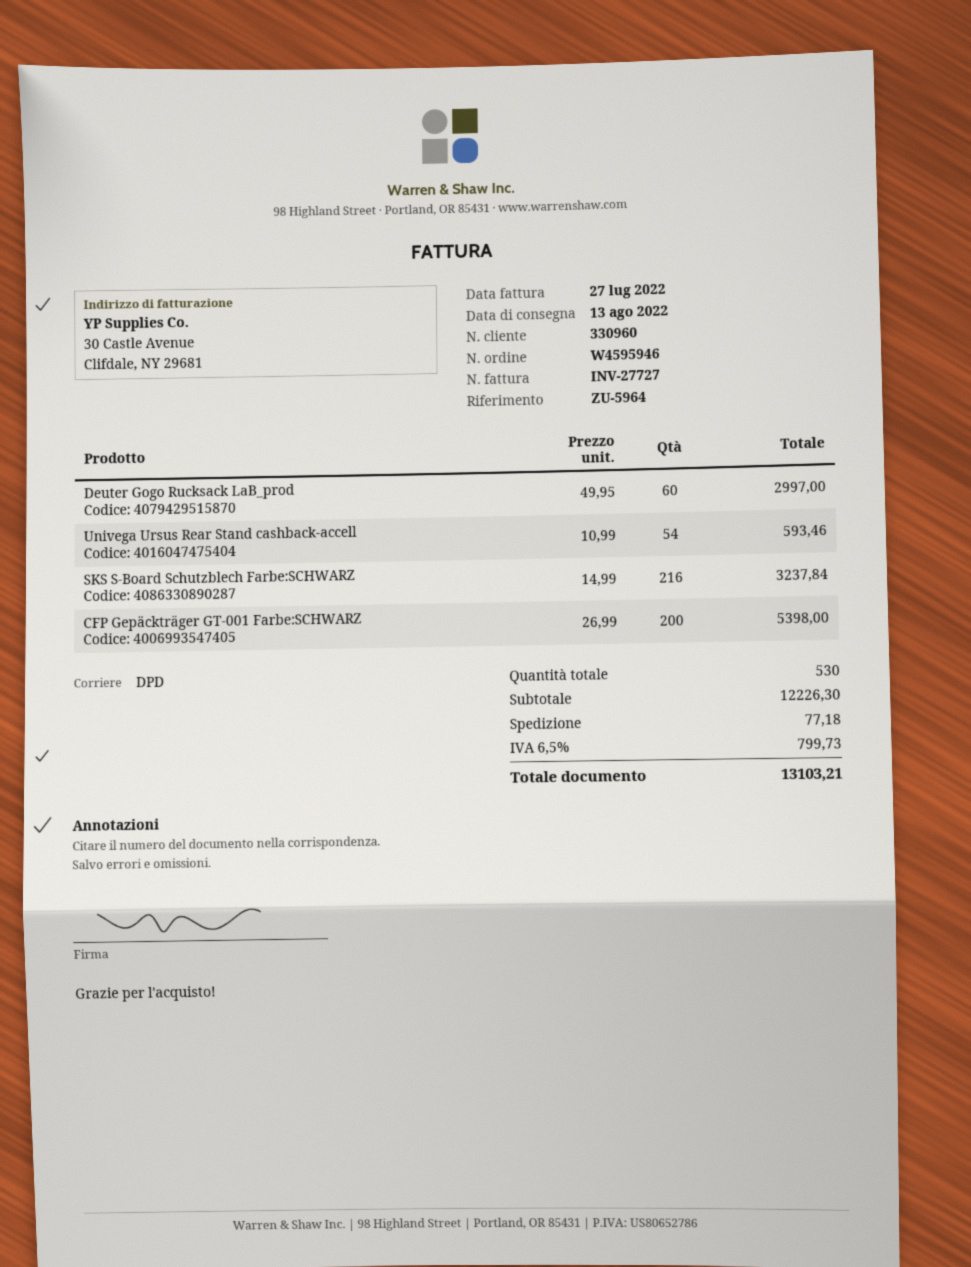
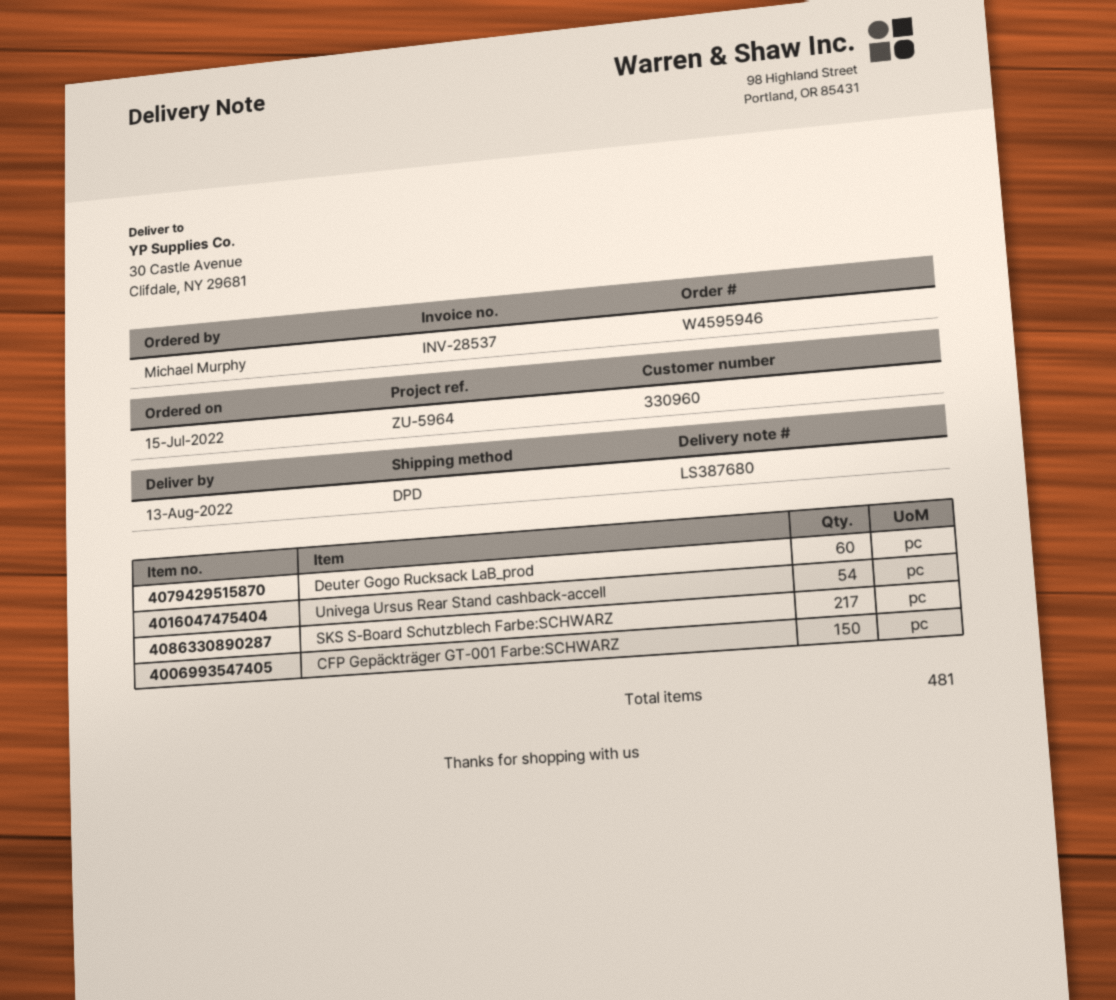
invoice number: INV-27727 -> INV-28537
SKS S-Board Schutzblech Farbe:SCHWARZ: 216 -> 217
CFP Gepäckträger GT-001 Farbe:SCHWARZ: 200 -> 150
total quantity: 530 -> 481

